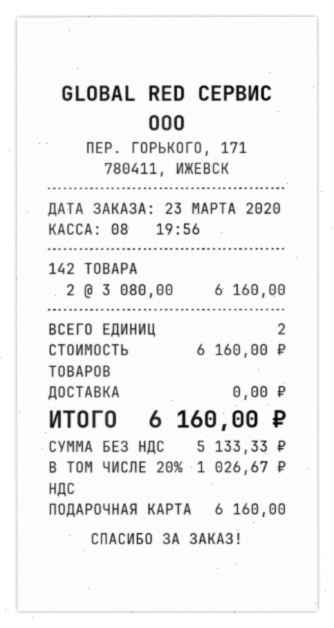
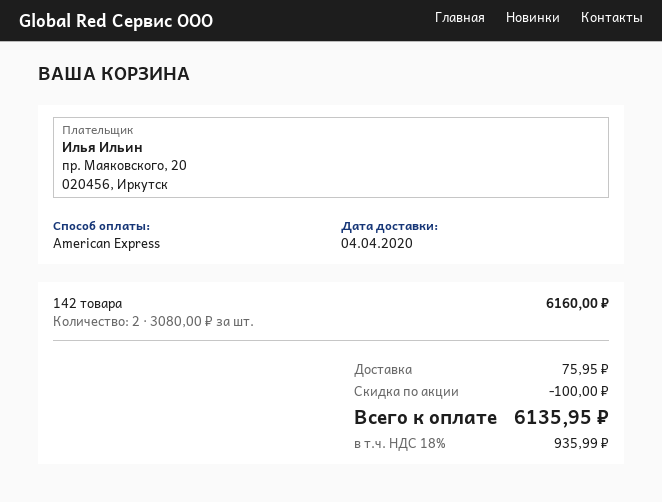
payment method: gift card -> American Express
discount: none -> 100.00
shipping: 0.00 -> 75.95
tax: 20% = 1026.67 -> 18% = 935.99
total: 6160.00 -> 6135.95

